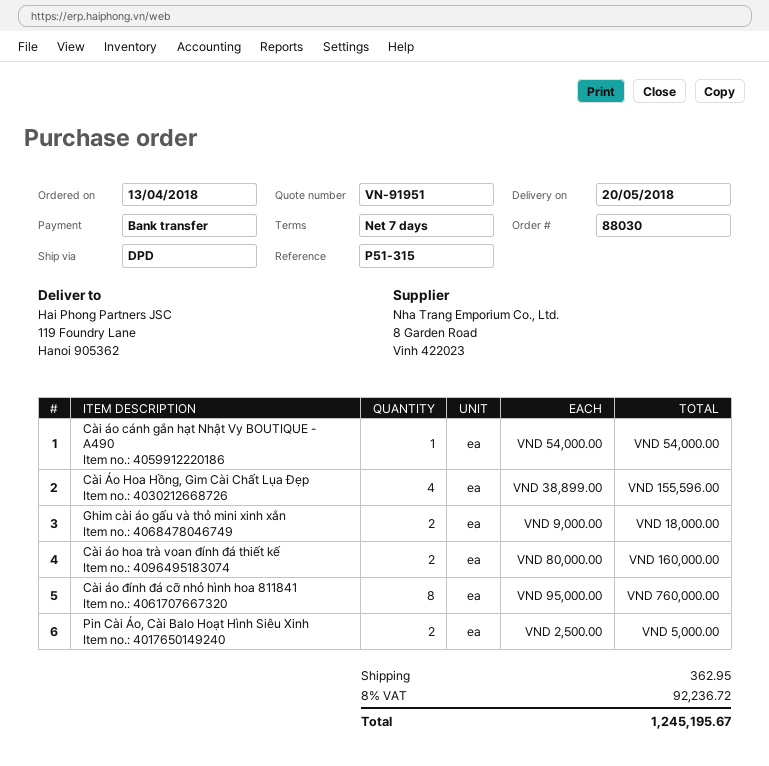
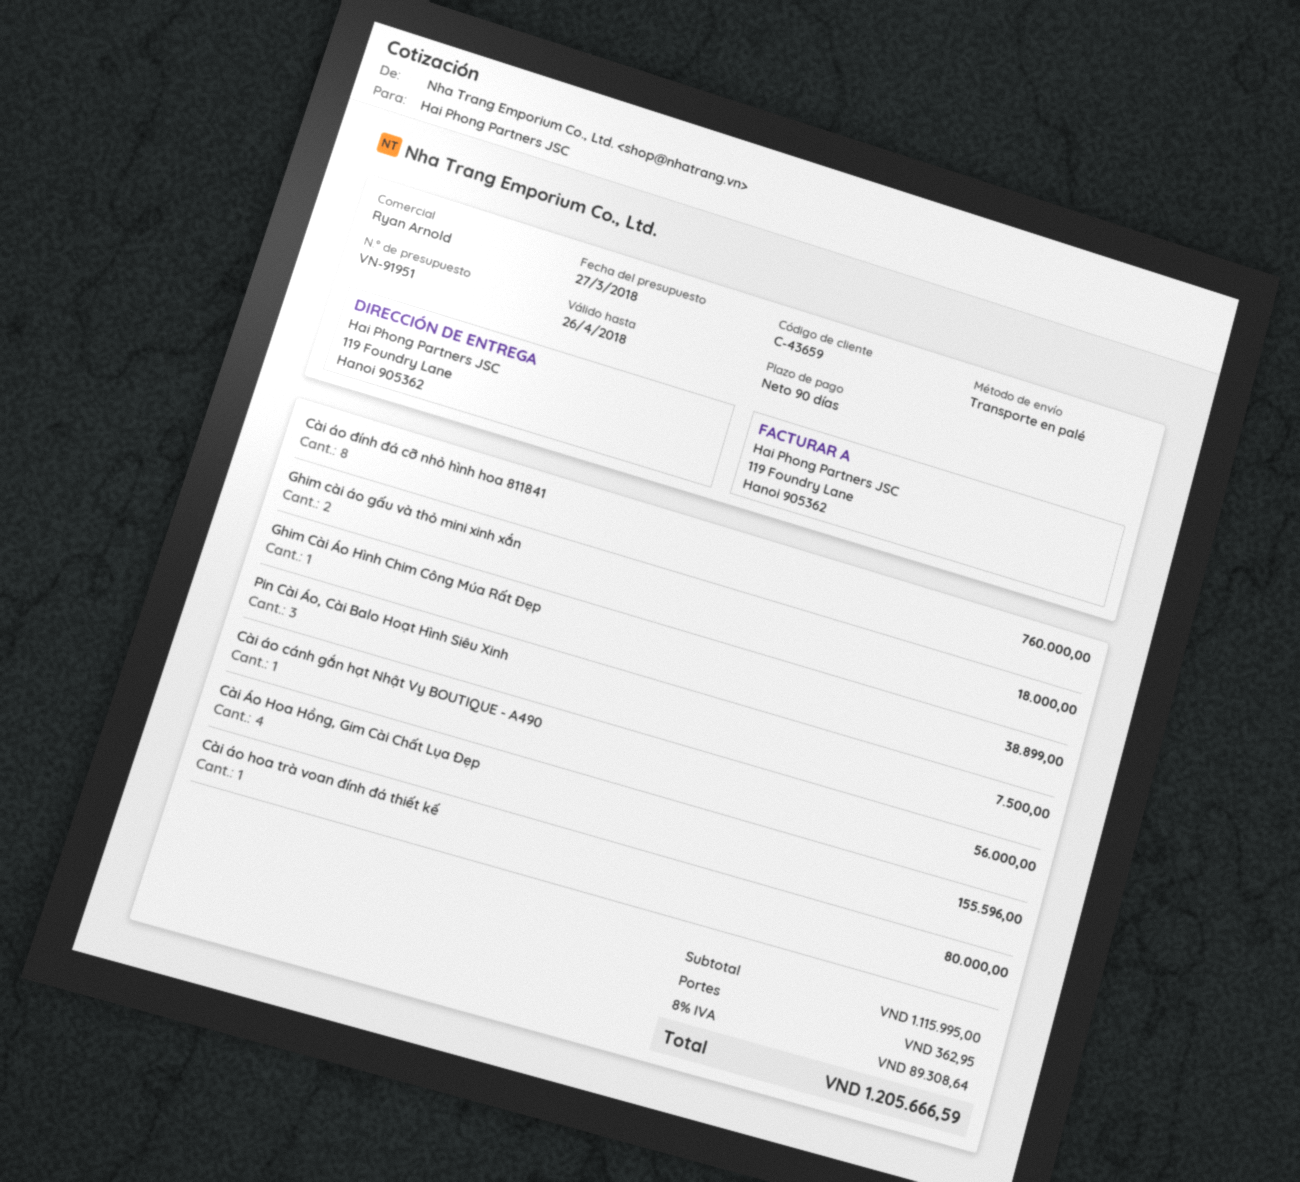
payment terms: 7 days -> 90 days
shipping method: DPD -> pallet freight
Cài áo cánh gắn hạt Nhật Vy BOUTIQUE - A490: 1 for 54000.00 -> 1 for 56000.00
Cài áo hoa trà voan đính đá thiết kế: 2 for 160000.00 -> 1 for 80000.00
Pin Cài Áo, Cài Balo Hoạt Hình Siêu Xinh: 2 for 5000.00 -> 3 for 7500.00
Ghim Cài Áo Hình Chim Công Múa Rất Đẹp: none -> 1 for 38899.00
tax: 8% = 92236.72 -> 8% = 89308.64
total: 1245195.67 -> 1205666.59

